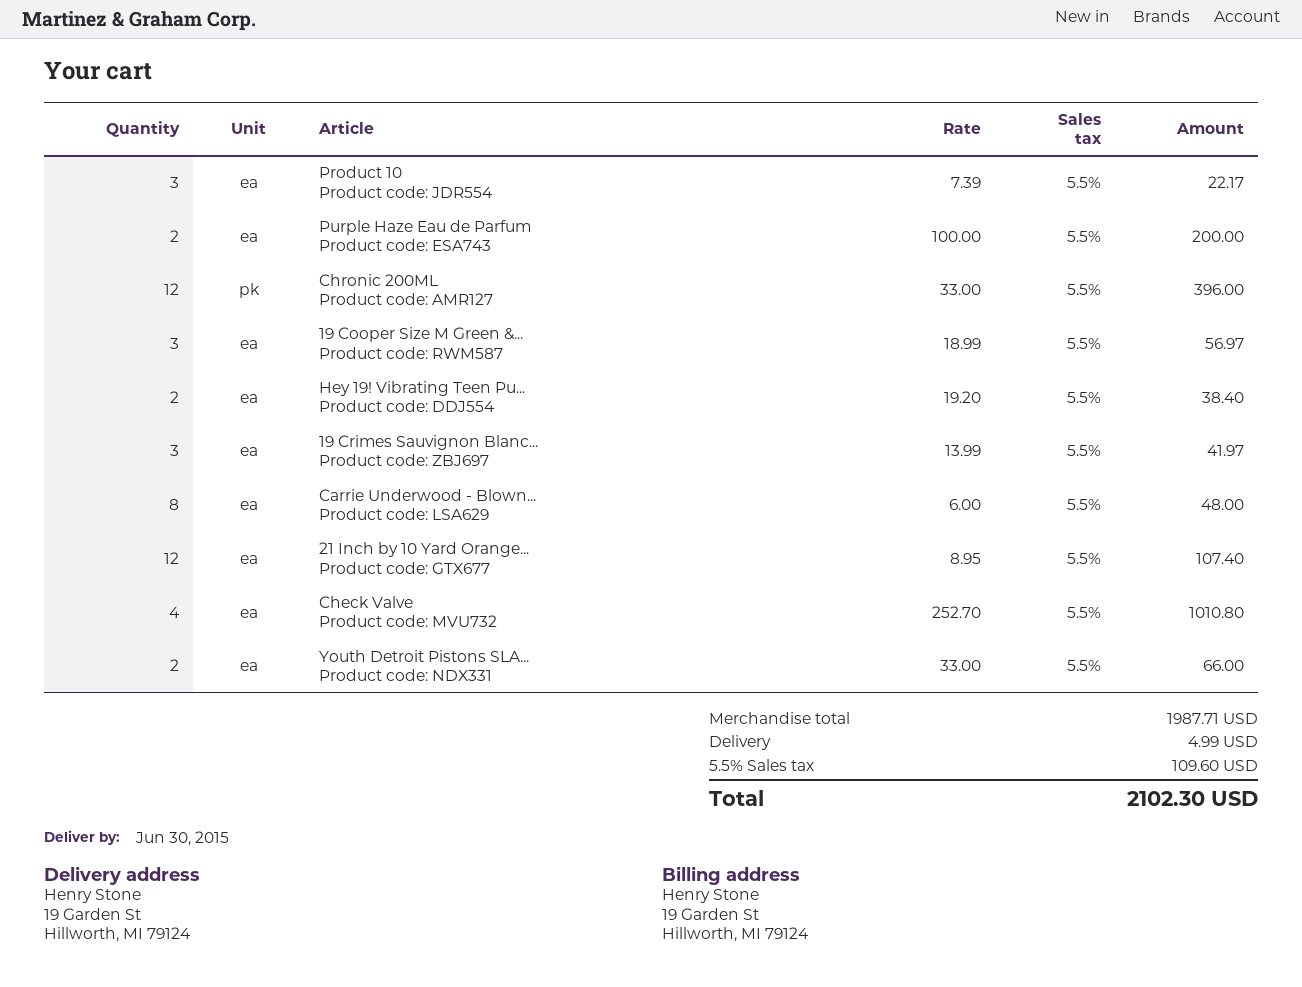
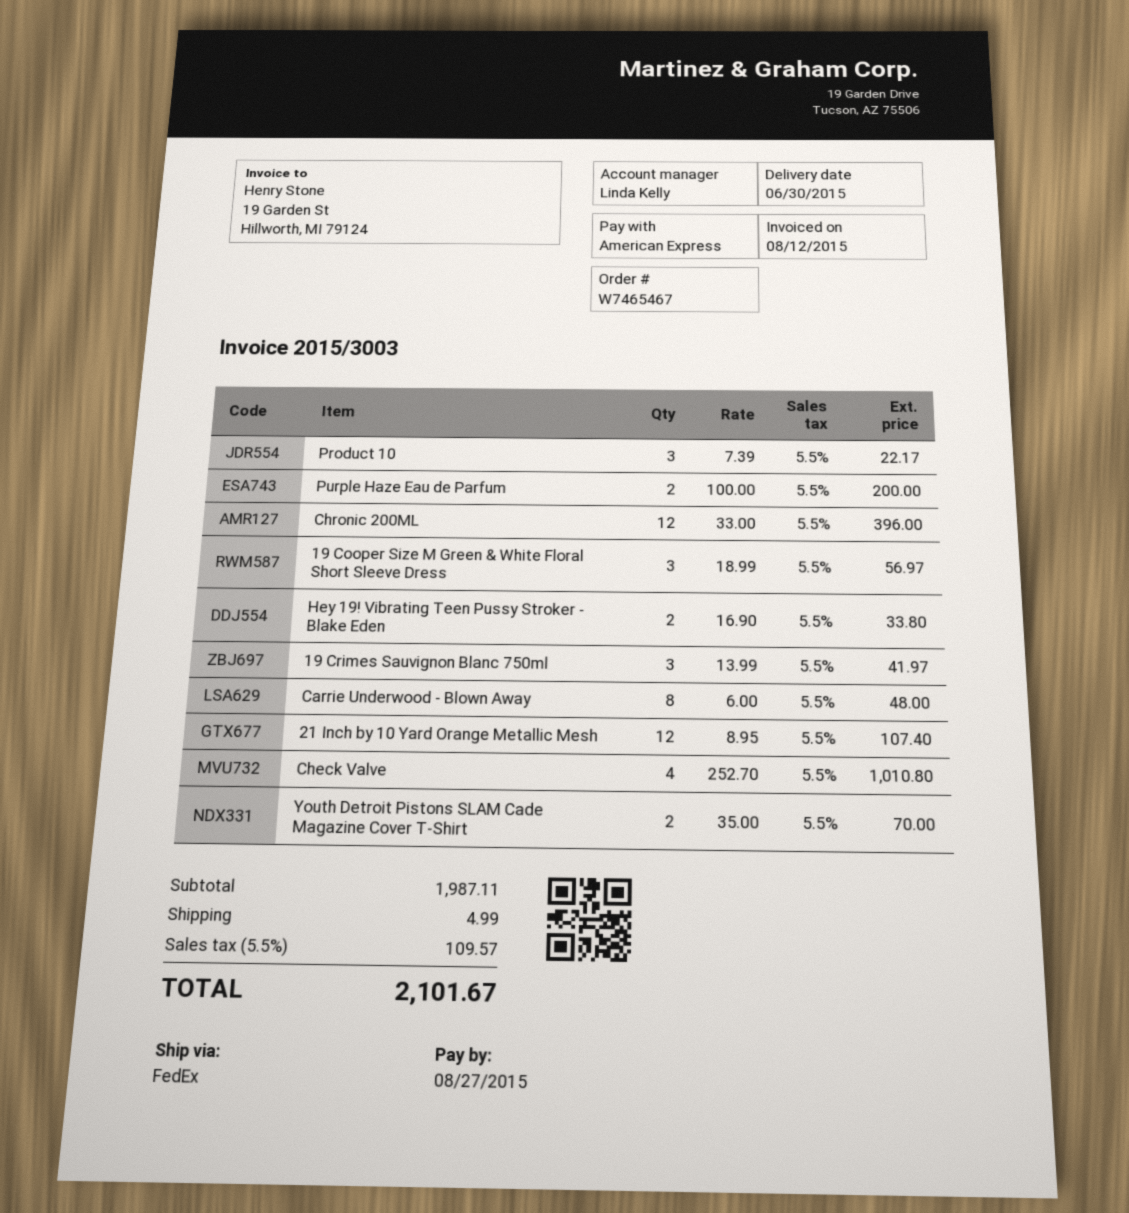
Hey 19! Vibrating Teen Pu...: 2 x 19.20 = 38.40 -> 2 x 16.90 = 33.80
Youth Detroit Pistons SLA...: 2 x 33.00 = 66.00 -> 2 x 35.00 = 70.00
subtotal: 1987.71 -> 1987.11
tax: 5.5% = 109.60 -> 5.5% = 109.57
total: 2102.30 -> 2101.67

